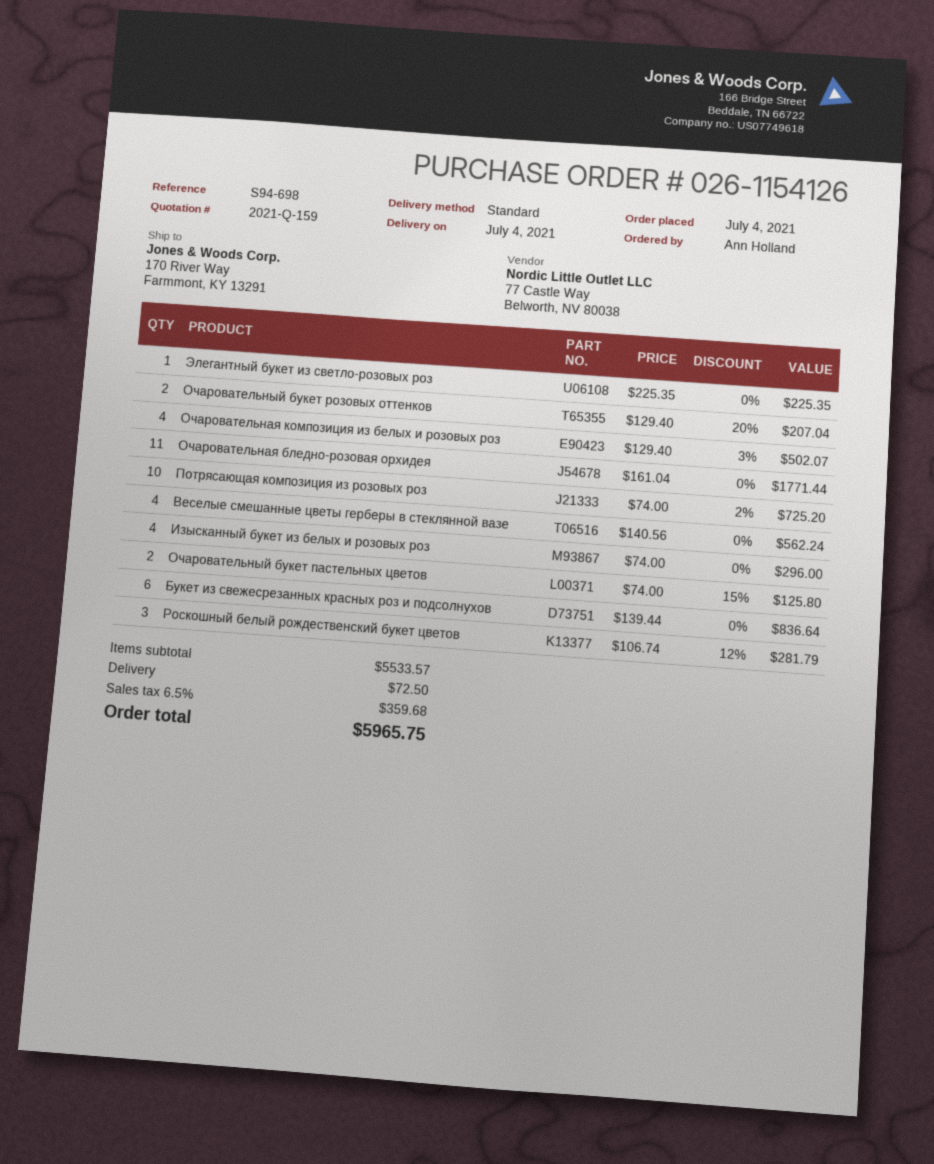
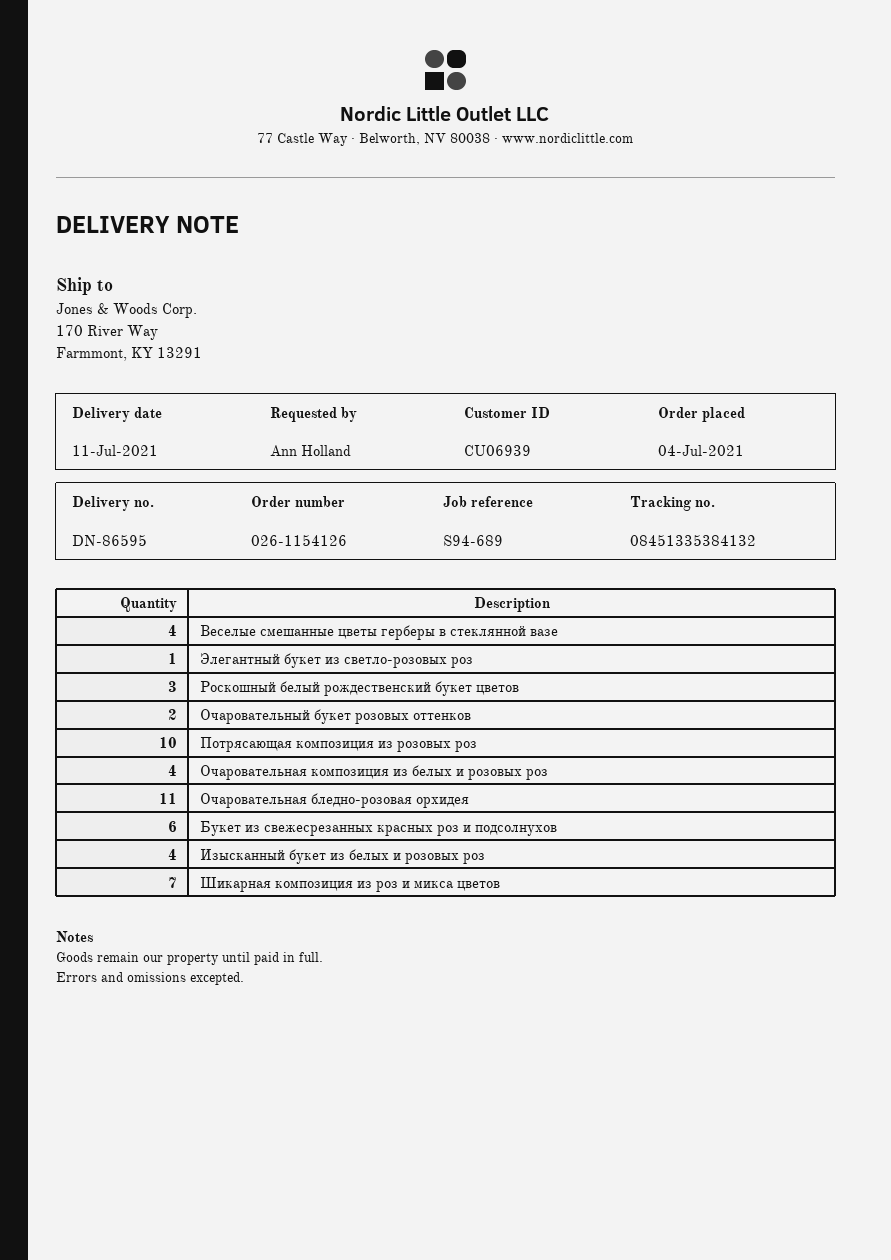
delivery date: 2021-07-04 -> 2021-07-11
reference: S94-698 -> S94-689
Очаровательный букет пастельных цветов: 2 -> none
Шикарная композиция из роз и микса цветов: none -> 7

